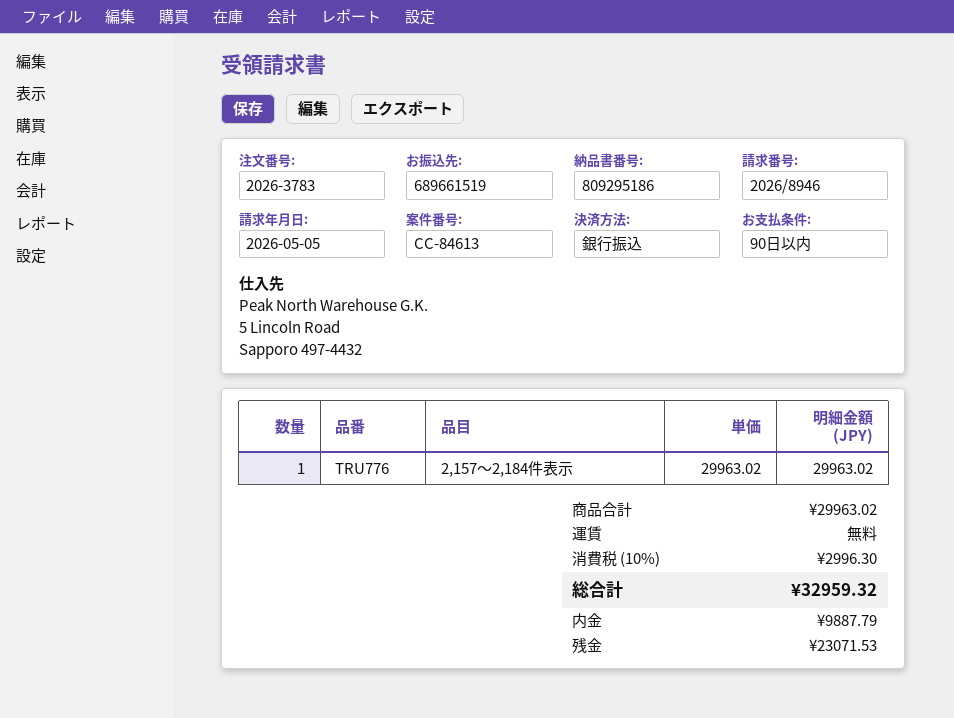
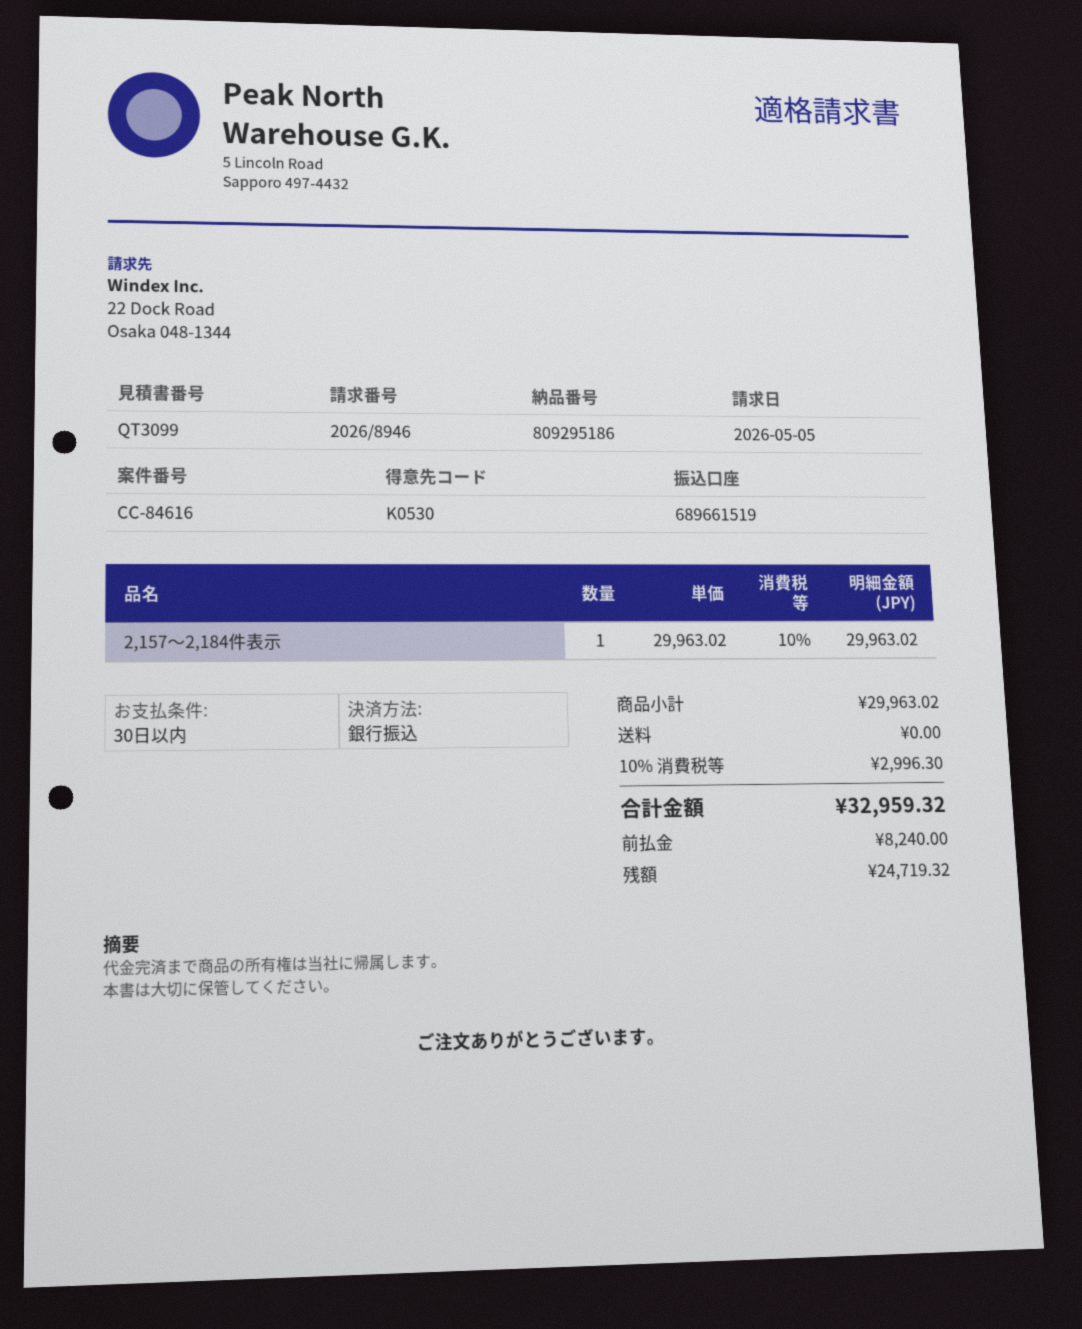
payment terms: 90 days -> 30 days
reference: CC-84613 -> CC-84616
deposit: 9887.79 -> 8240.00
balance: 23071.53 -> 24719.32

